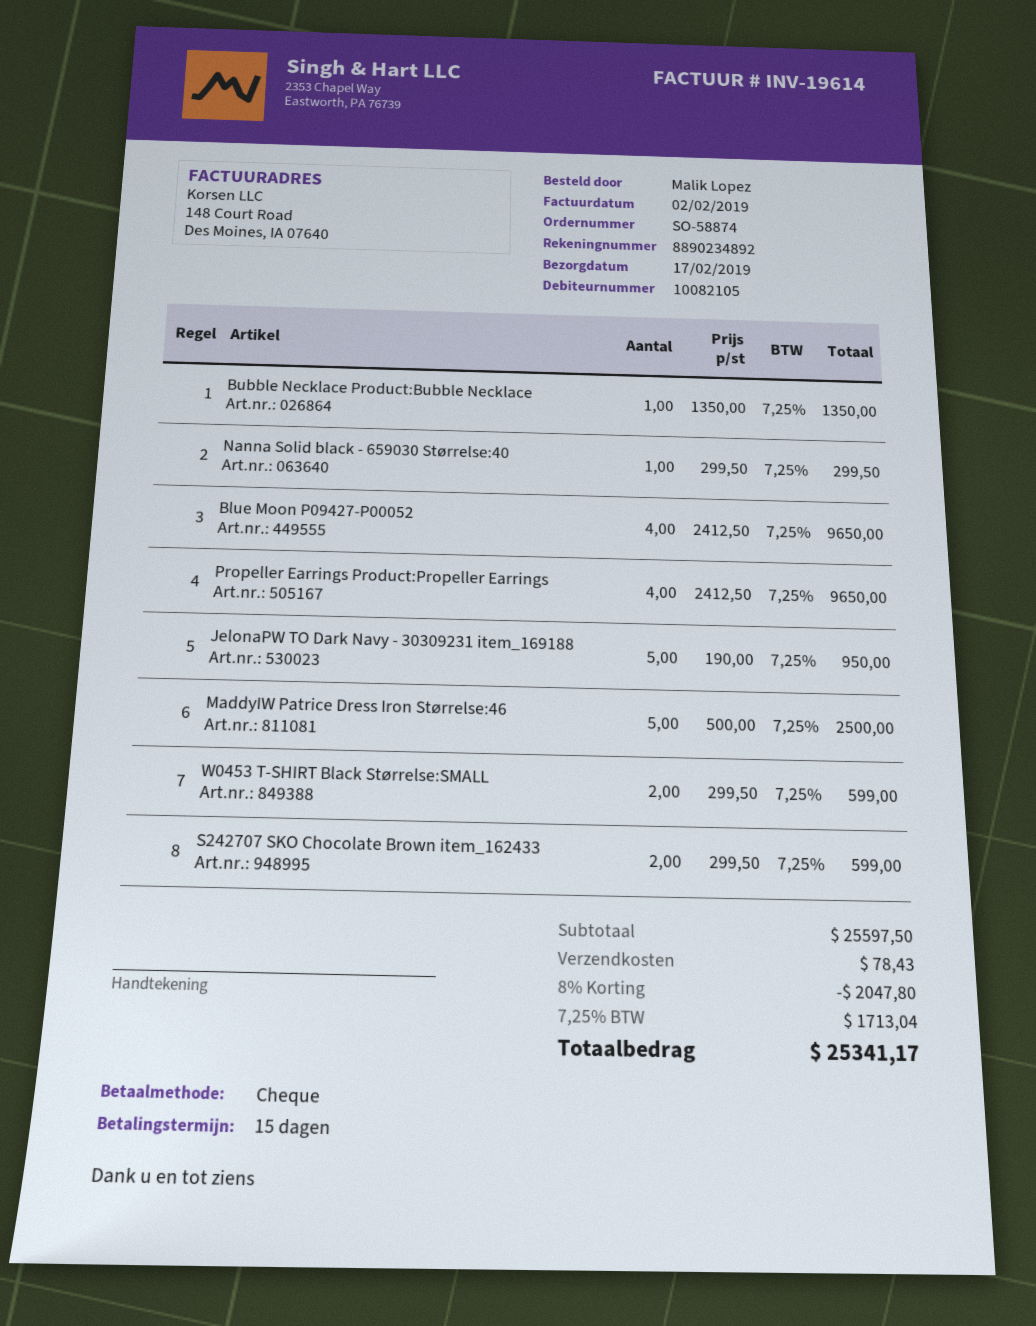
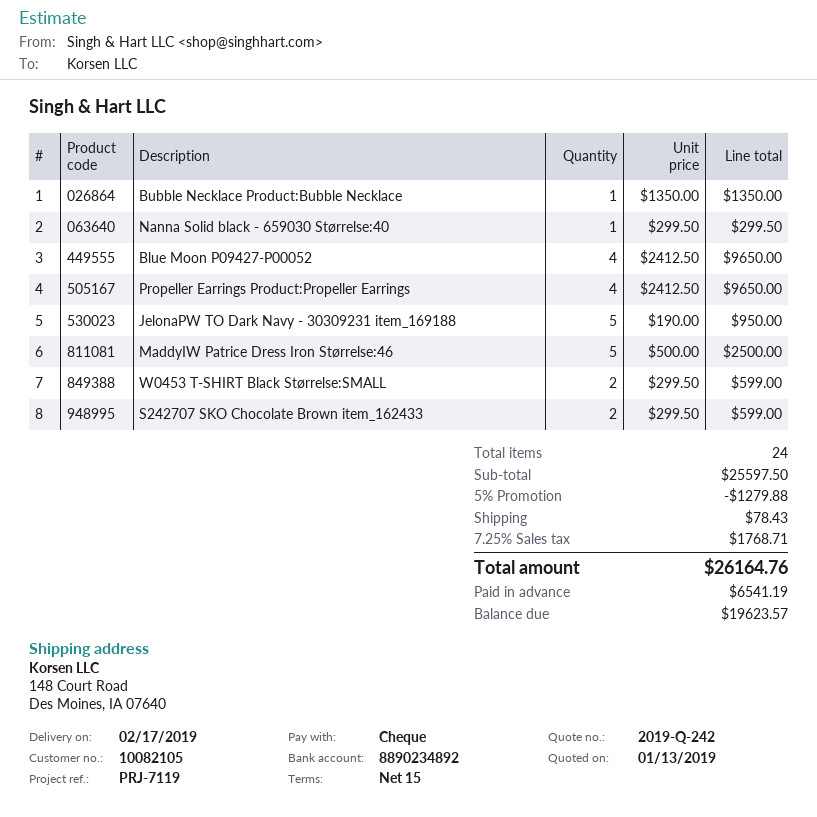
discount: 8% = 2047.80 -> 5% = 1279.88
tax: 7.25% = 1713.04 -> 7.25% = 1768.71
total: 25341.17 -> 26164.76

